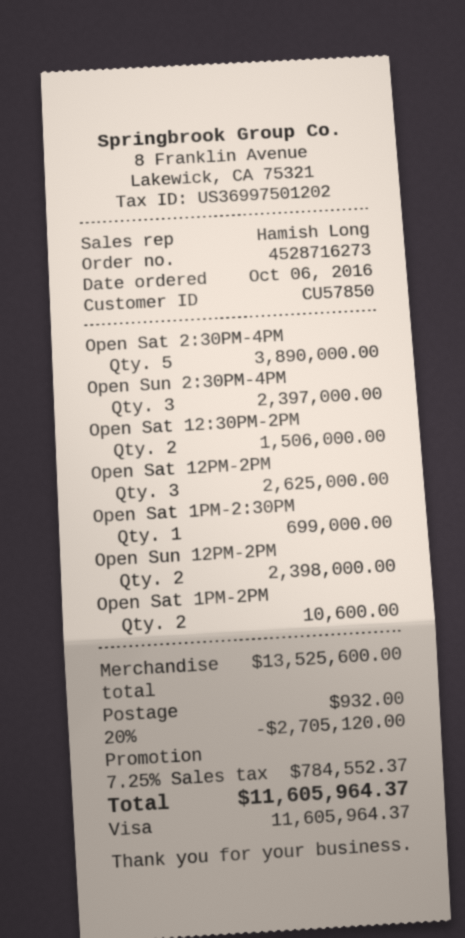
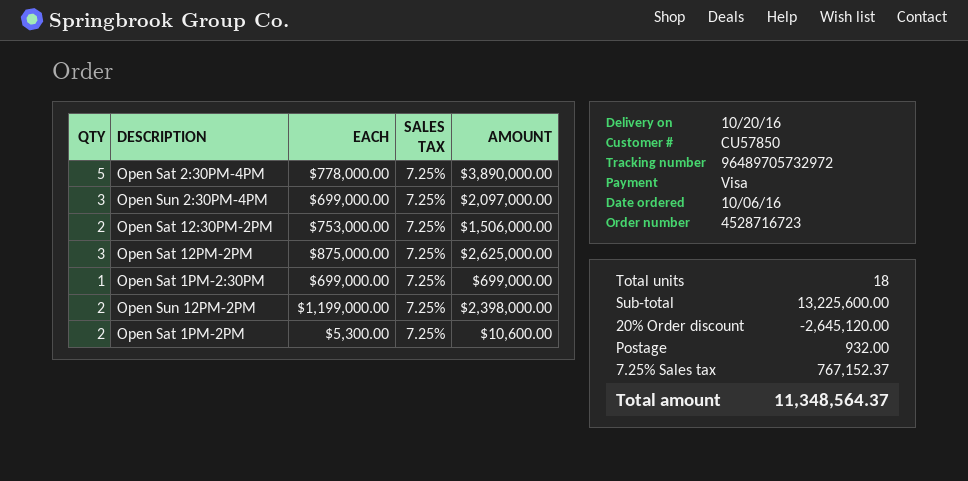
order number: 4528716273 -> 4528716723
Open Sun 2:30PM-4PM: 3 for 2397000.00 -> 3 for 2097000.00
subtotal: 13525600.00 -> 13225600.00
discount: 20% = 2705120.00 -> 20% = 2645120.00
tax: 7.25% = 784552.37 -> 7.25% = 767152.37
total: 11605964.37 -> 11348564.37

